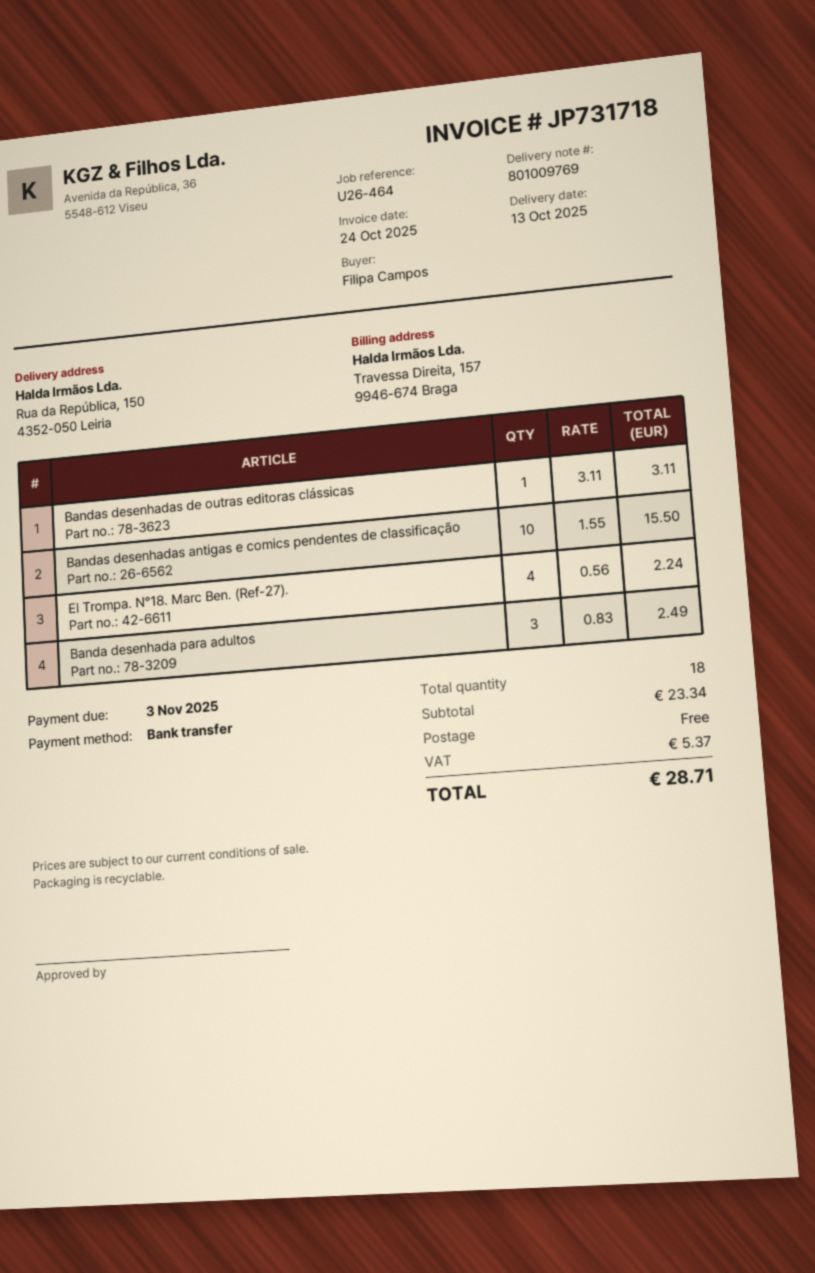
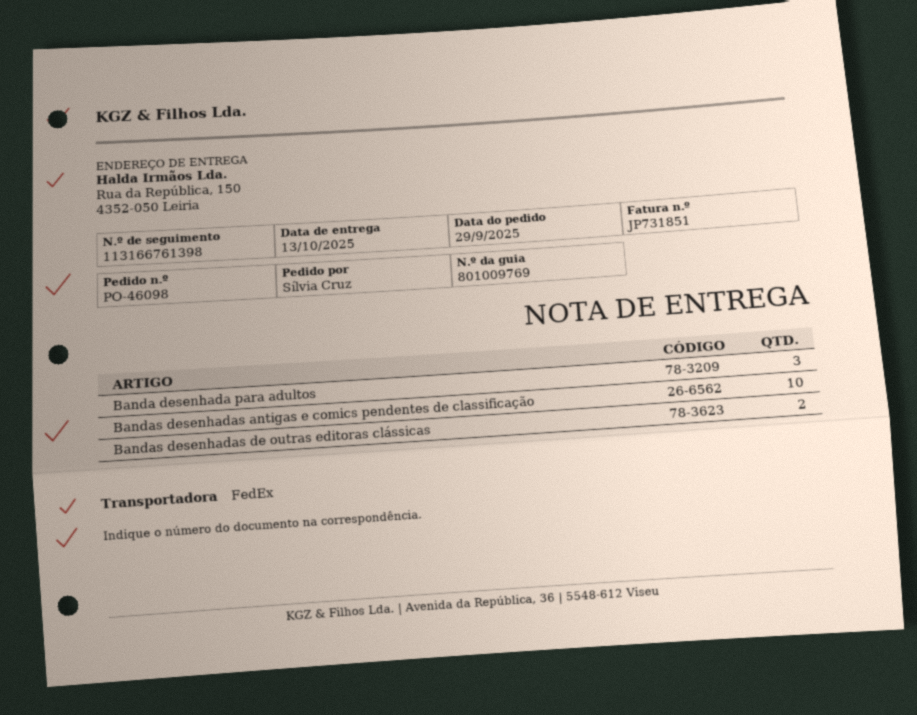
invoice number: JP731718 -> JP731851
ordered by: Filipa Campos -> Sílvia Cruz
Bandas desenhadas de outras editoras clássicas: 1 -> 2
El Trompa. N°18. Marc Ben. (Ref-27).: 4 -> none

